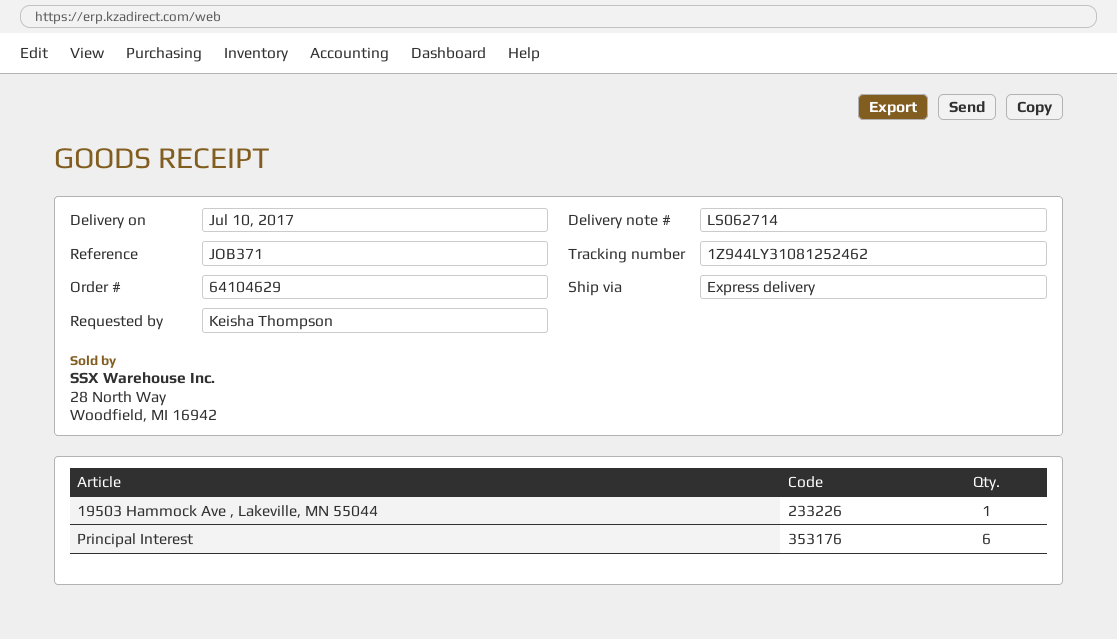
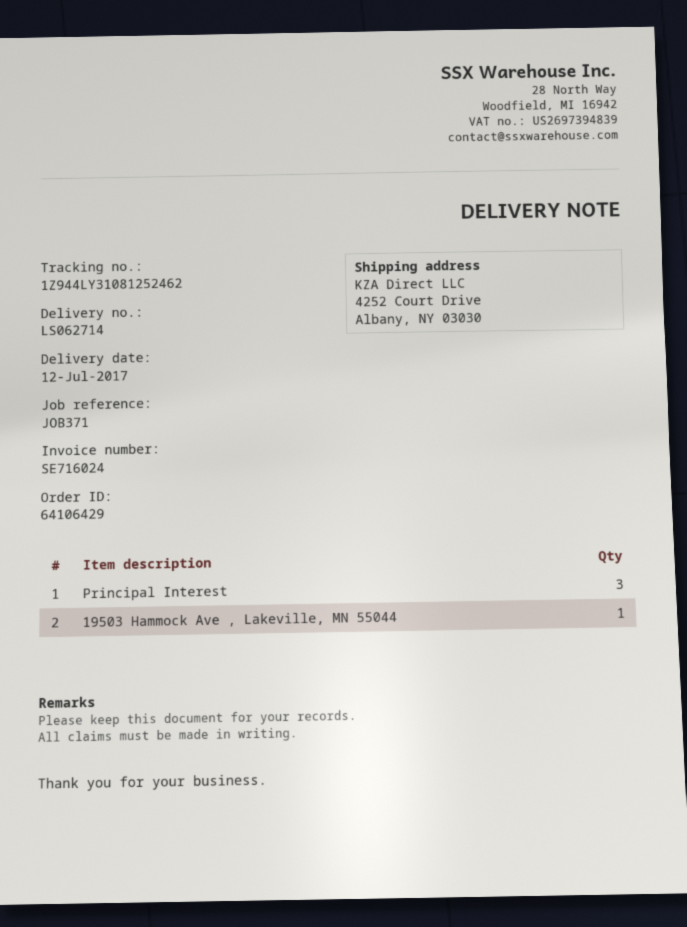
order number: 64104629 -> 64106429
delivery date: 2017-07-10 -> 2017-07-12
Principal Interest: 6 -> 3

